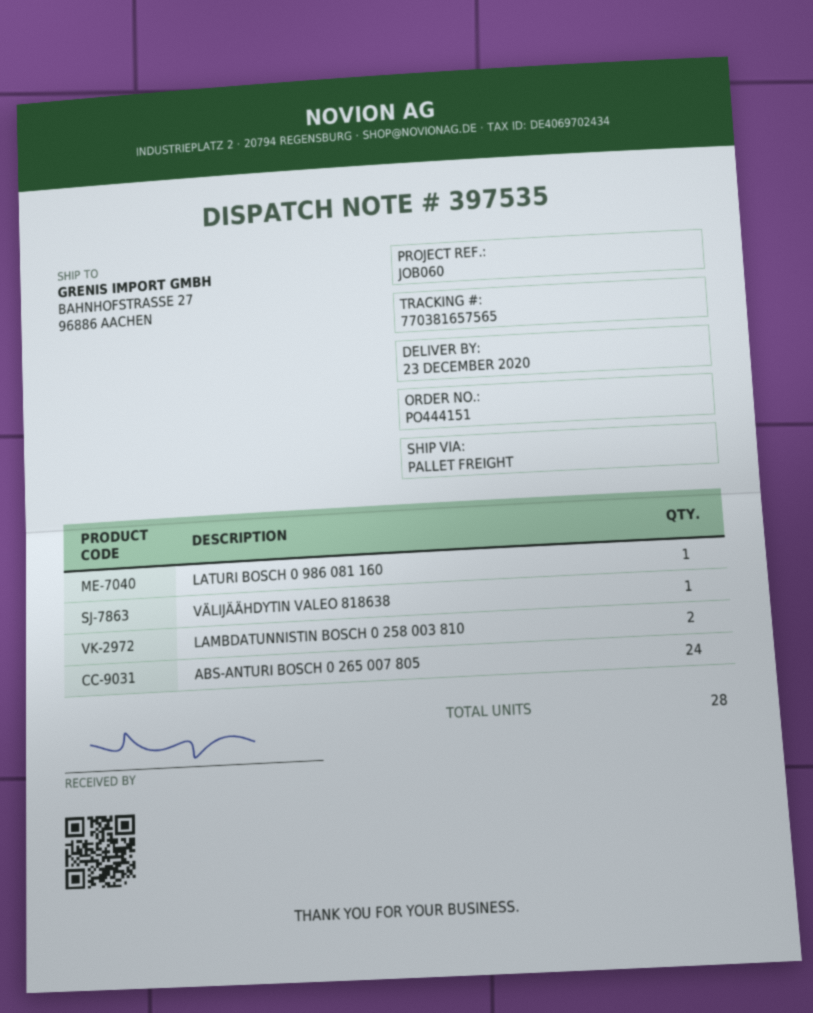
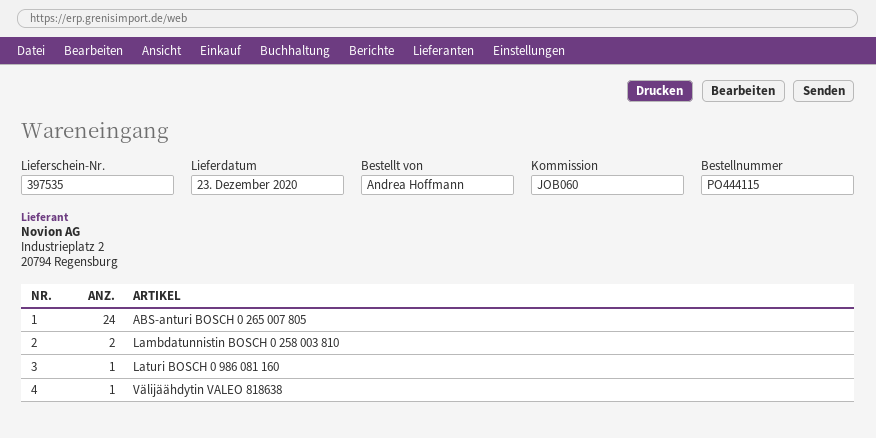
order number: PO444151 -> PO444115

